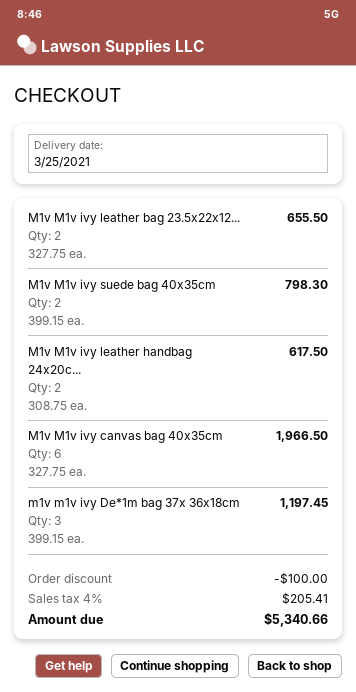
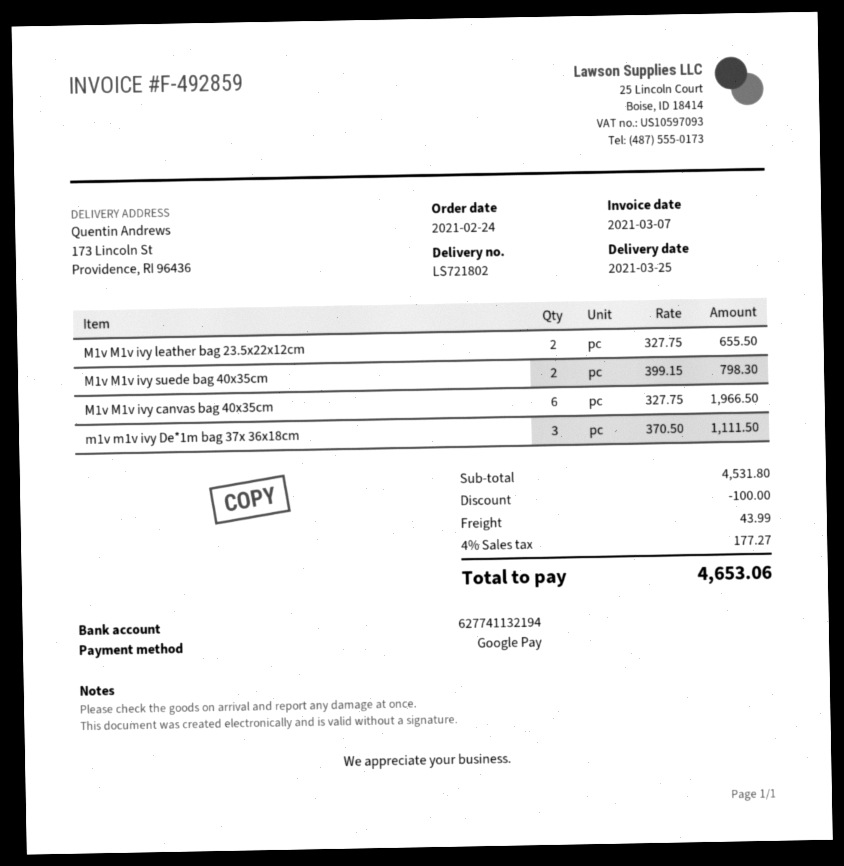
M1v M1v ivy leather handbag 24x20c...: 2 x 308.75 = 617.50 -> none
m1v m1v ivy De*1m bag 37x 36x18cm: 3 x 399.15 = 1197.45 -> 3 x 370.50 = 1111.50
shipping: none -> 43.99
tax: 4% = 205.41 -> 4% = 177.27
total: 5340.66 -> 4653.06

